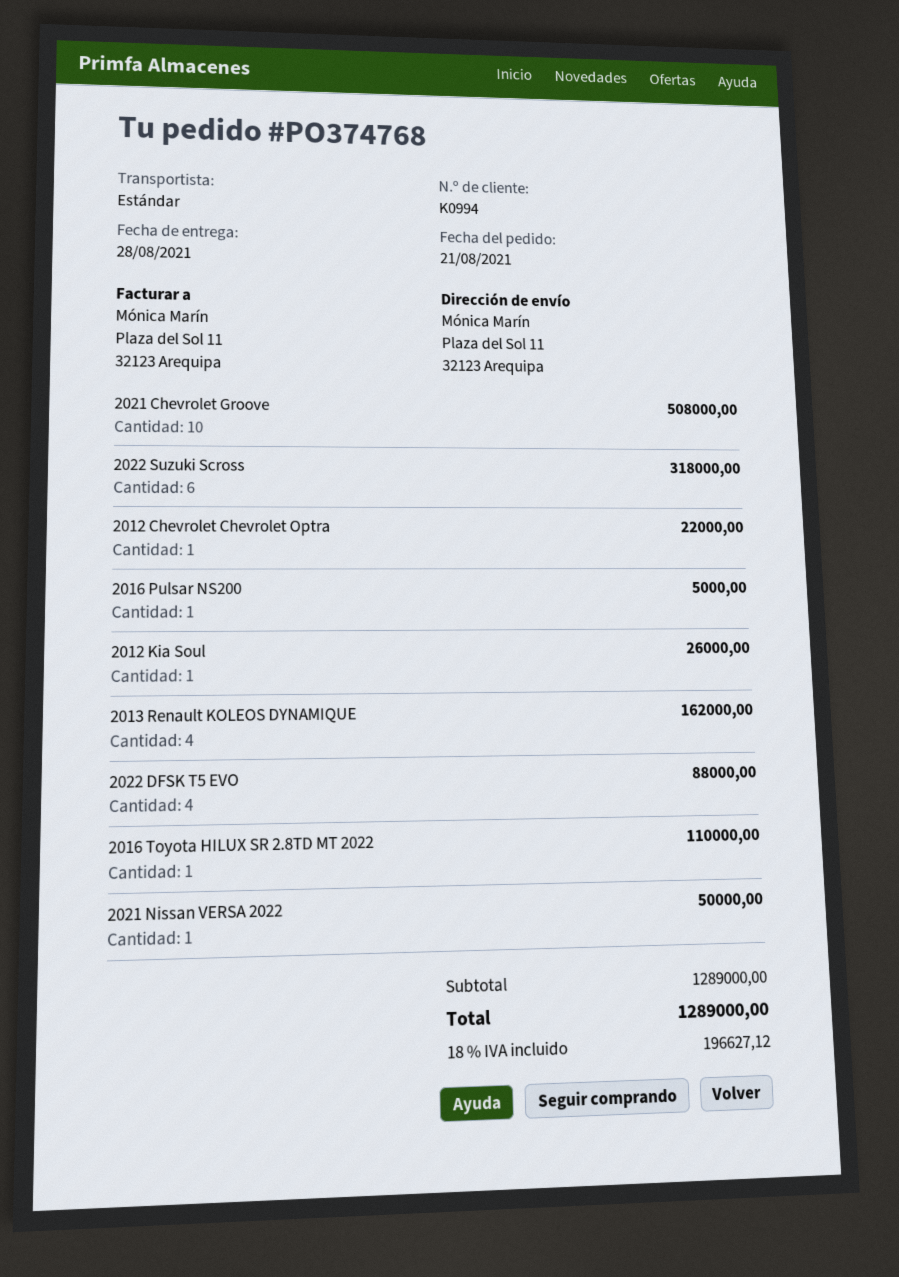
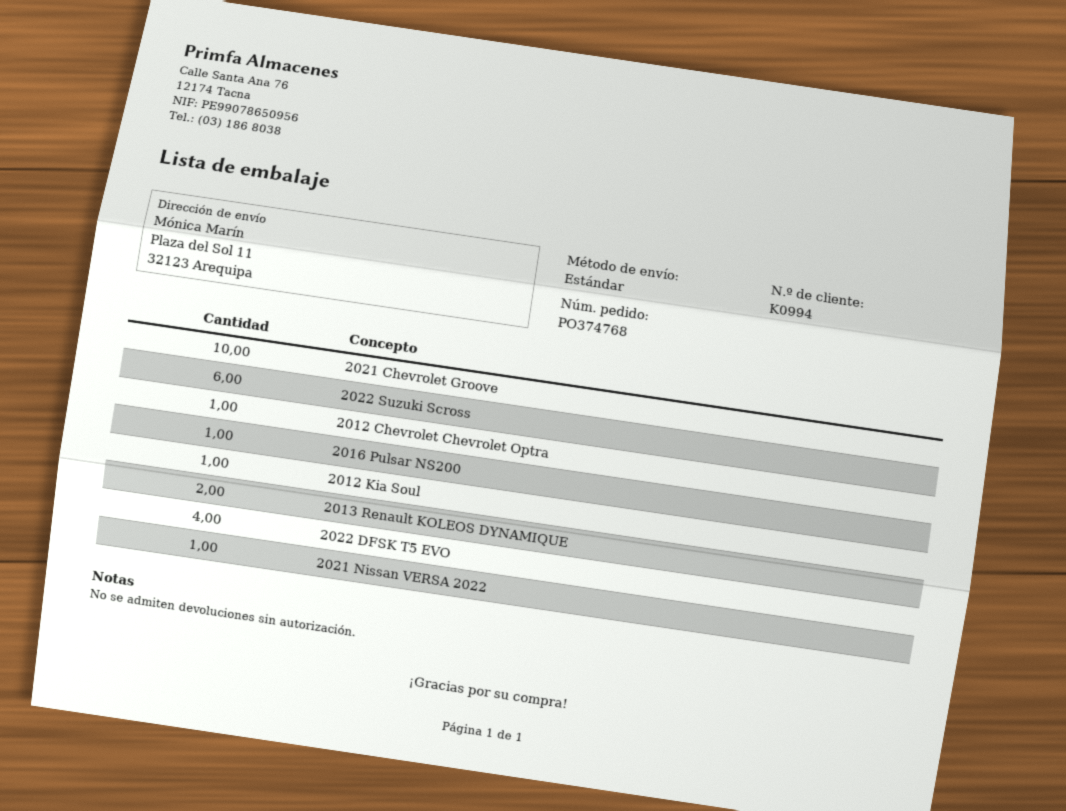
2013 Renault KOLEOS DYNAMIQUE: 4 -> 2
2016 Toyota HILUX SR 2.8TD MT 2022: 1 -> none

